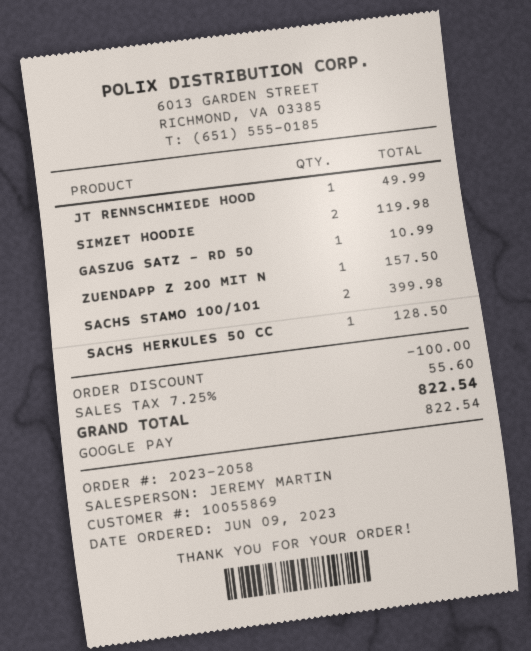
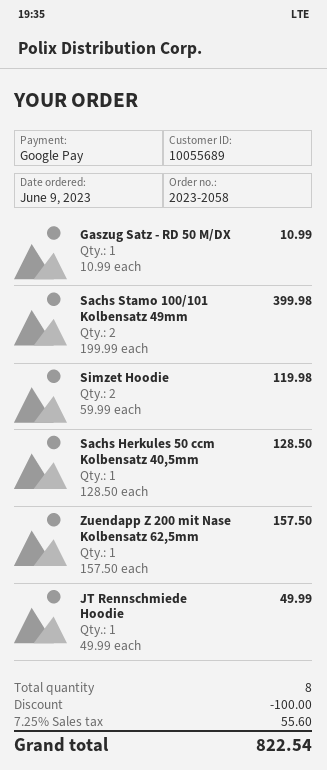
customer number: 10055869 -> 10055689

